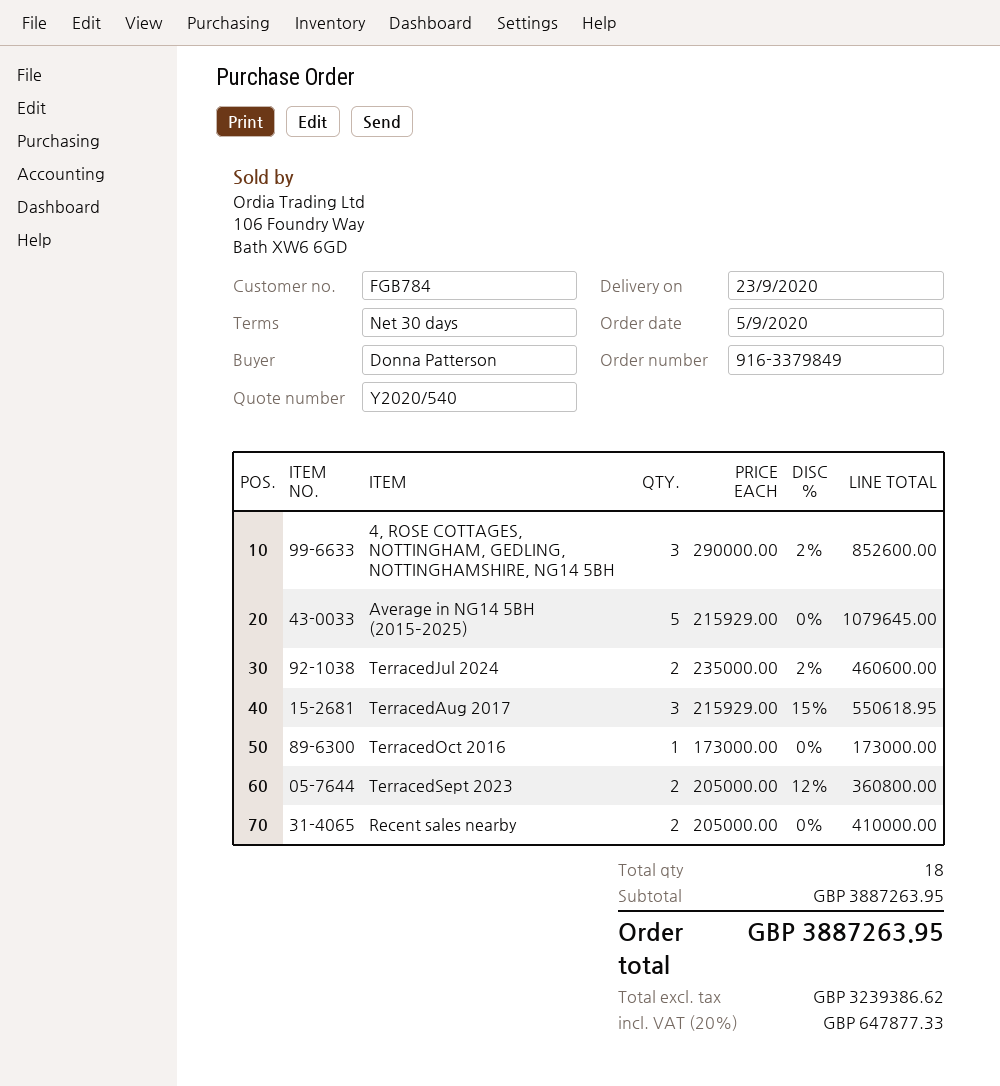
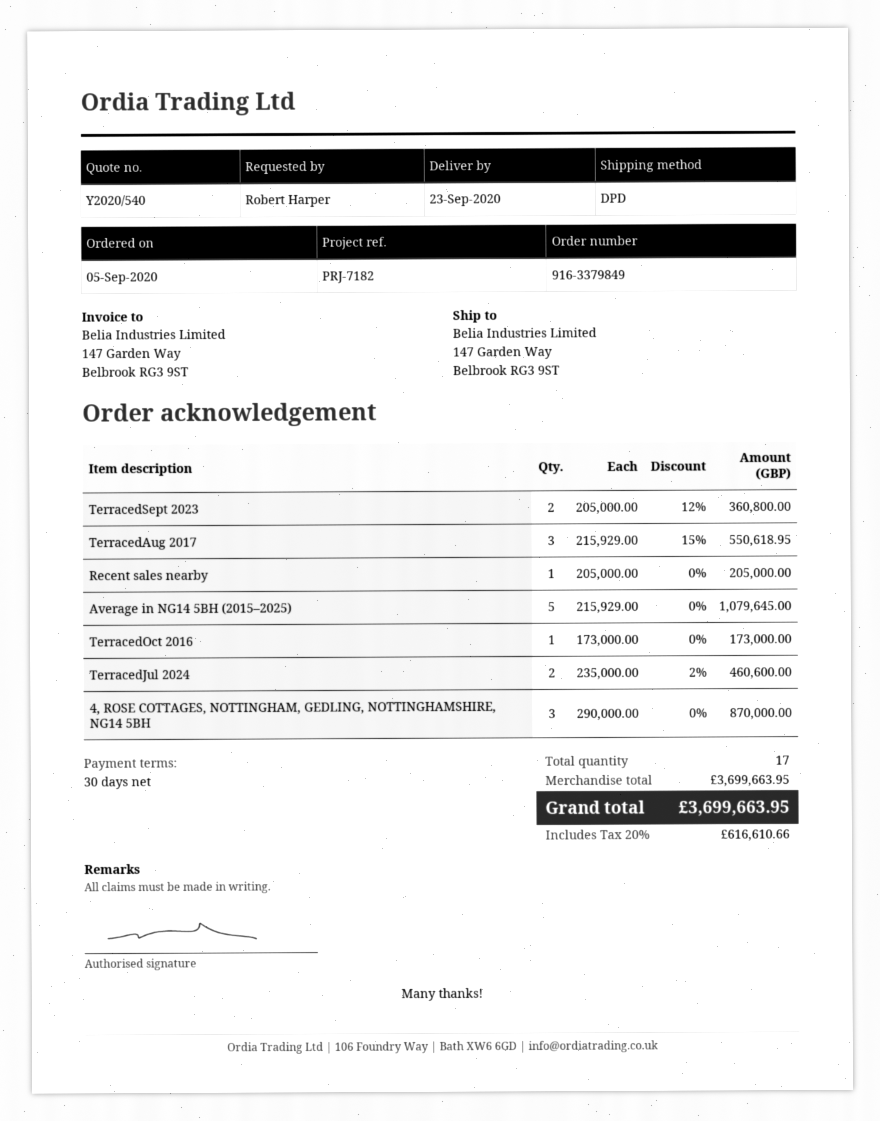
ordered by: Donna Patterson -> Robert Harper
4, ROSE COTTAGES, NOTTINGHAM, GEDLING, NOTTINGHAMSHIRE, NG14 5BH: 3 x 290000.00 - 2% = 852600.00 -> 3 x 290000.00 = 870000.00
Recent sales nearby: 2 x 205000.00 = 410000.00 -> 1 x 205000.00 = 205000.00
total quantity: 18 -> 17
subtotal: 3887263.95 -> 3699663.95
tax: 20% = 647877.33 -> 20% = 616610.66
total: 3887263.95 -> 3699663.95

